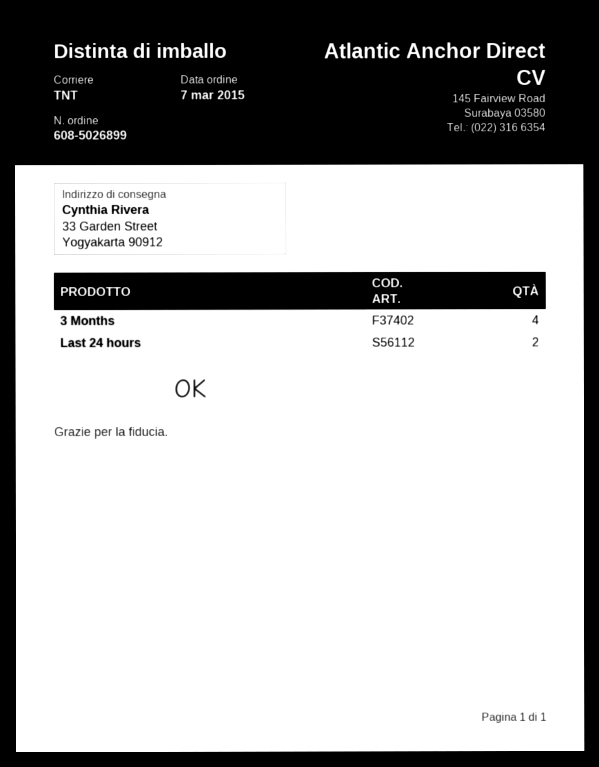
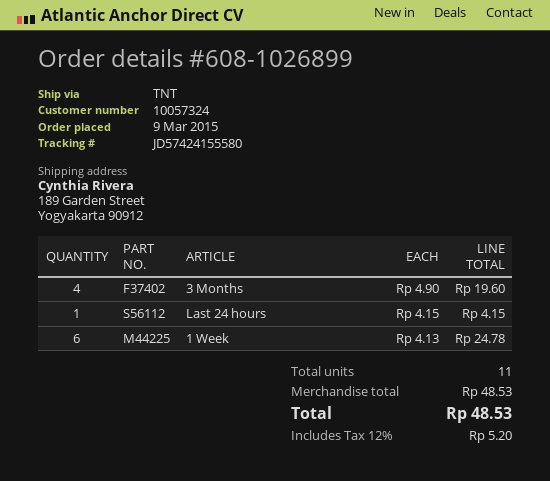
order number: 608-5026899 -> 608-1026899
order date: 2015-03-07 -> 2015-03-09
ship to: 33 Garden Street, Yogyakarta 90912 -> 189 Garden Street, Yogyakarta 90912
Last 24 hours: 2 -> 1
1 Week: none -> 6

